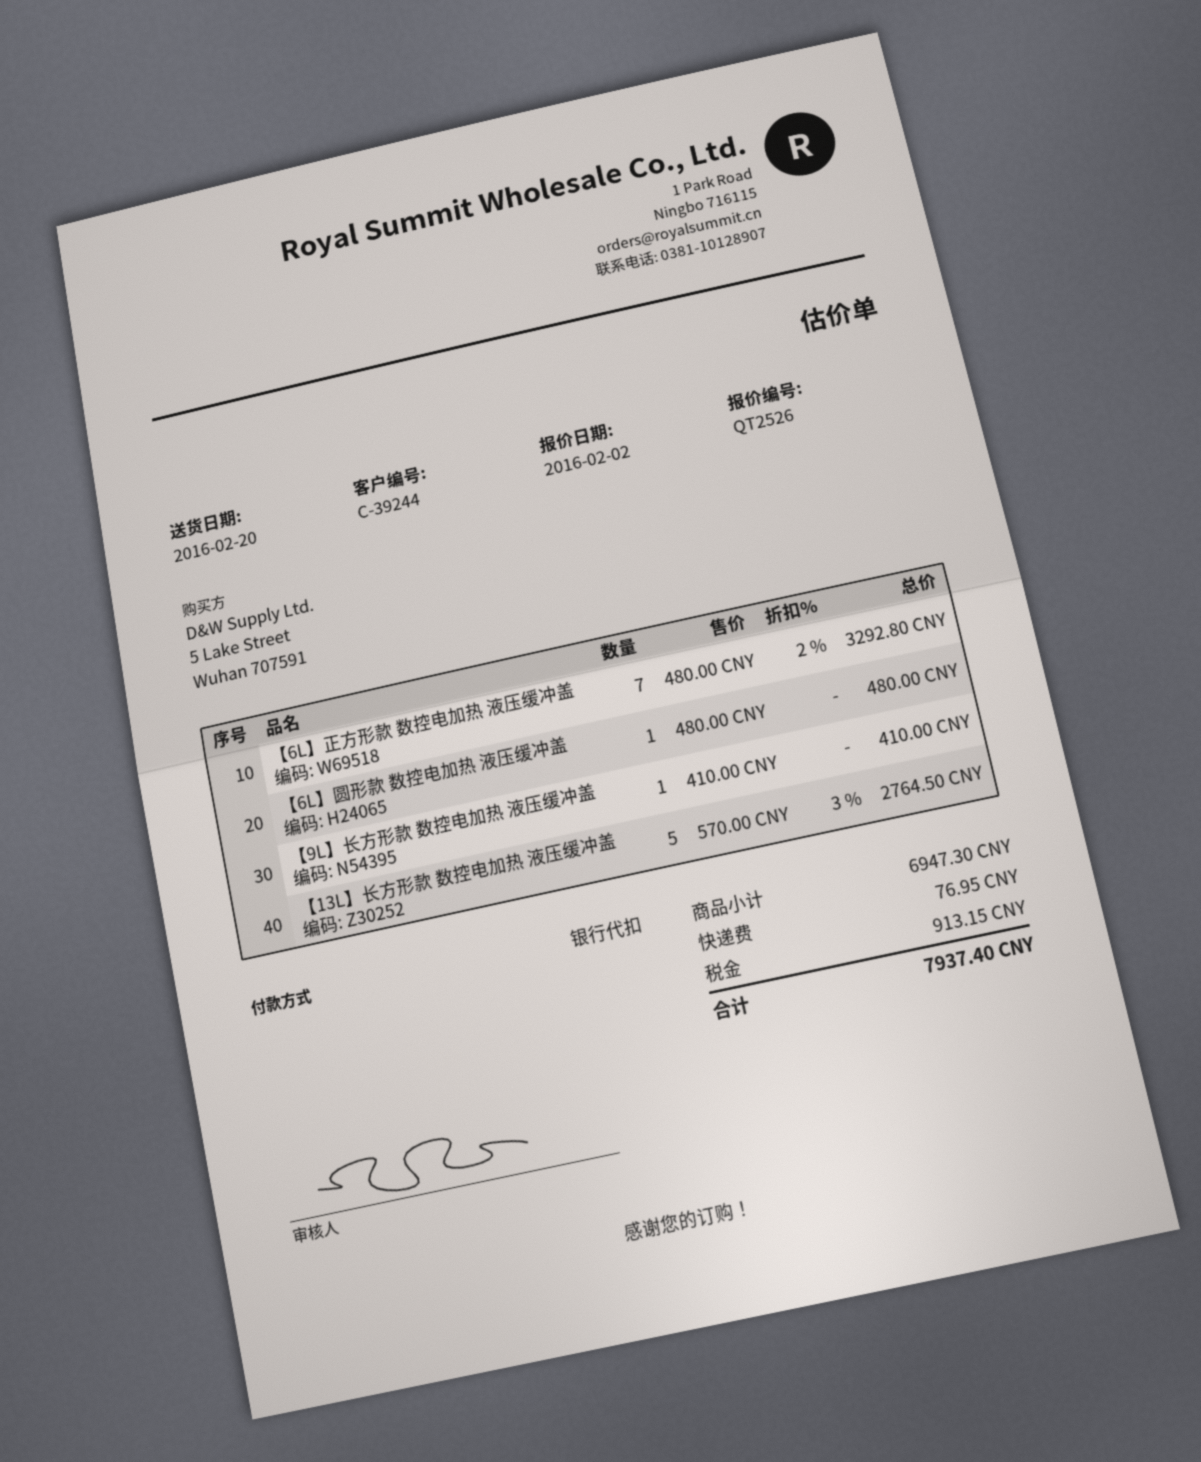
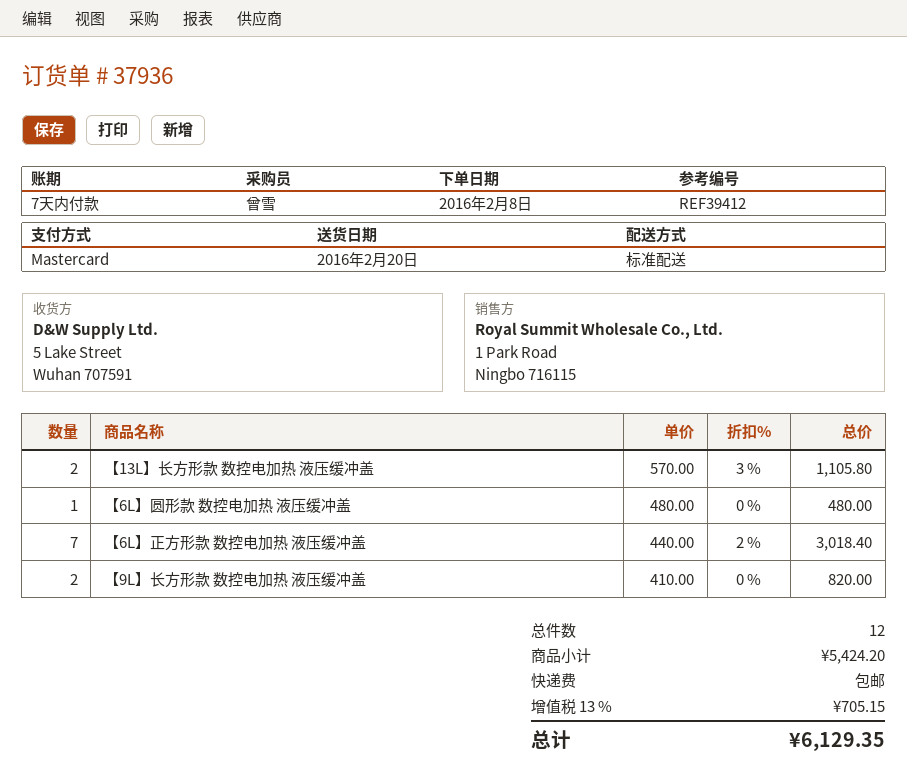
payment method: direct debit -> Mastercard
【6L】正方形款 数控电加热 液压缓冲盖: 7 x 480.00 - 2% = 3292.80 -> 7 x 440.00 - 2% = 3018.40
【9L】长方形款 数控电加热 液压缓冲盖: 1 x 410.00 = 410.00 -> 2 x 410.00 = 820.00
【13L】长方形款 数控电加热 液压缓冲盖: 5 x 570.00 - 3% = 2764.50 -> 2 x 570.00 - 3% = 1105.80
subtotal: 6947.30 -> 5424.20
shipping: 76.95 -> 0.00
tax: 913.15 -> 705.15
total: 7937.40 -> 6129.35

